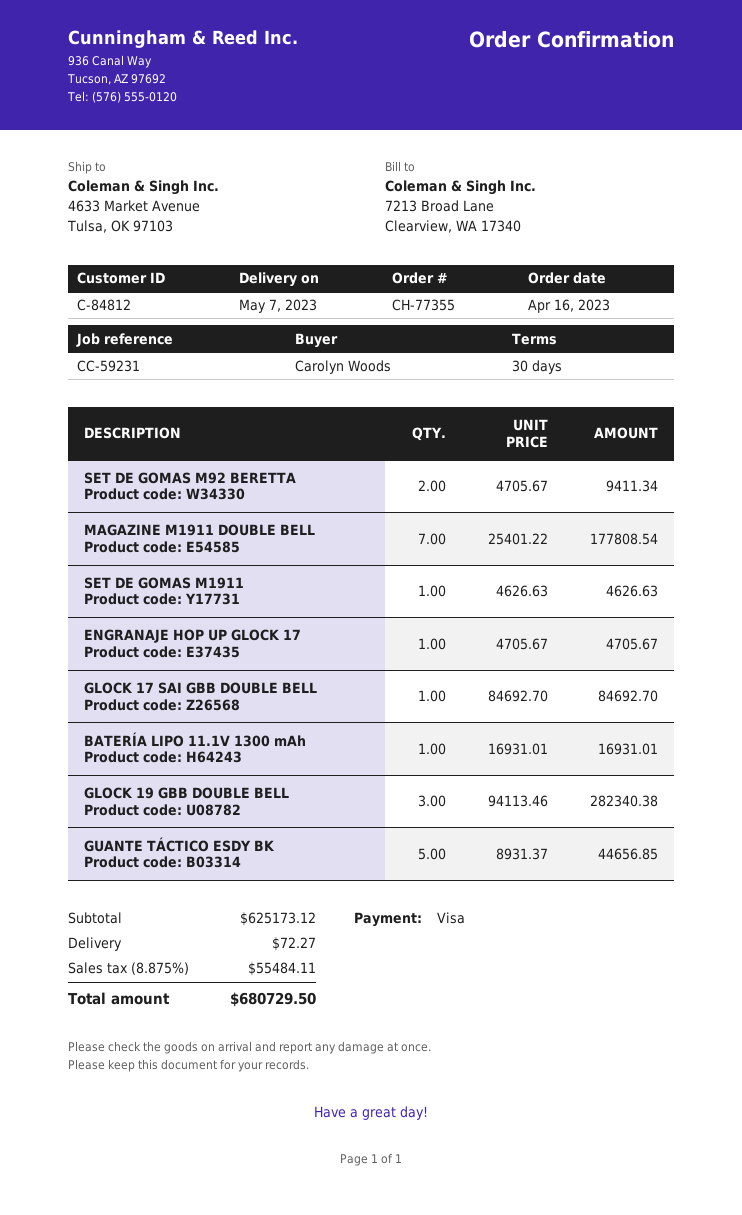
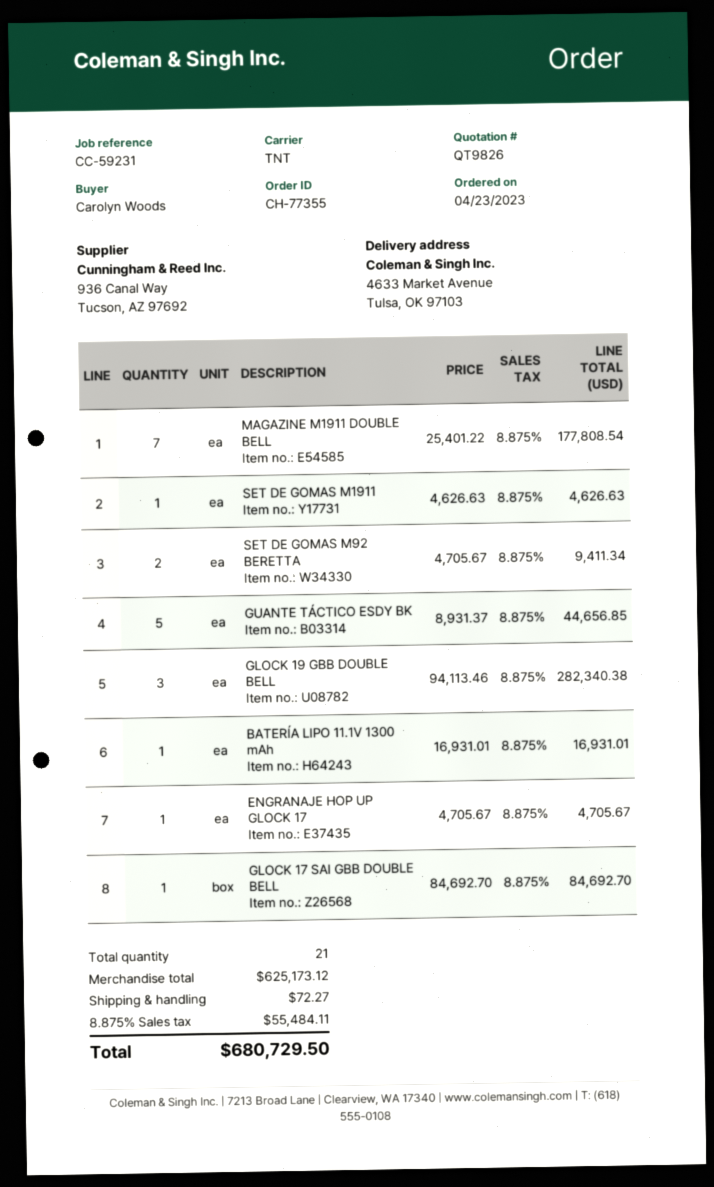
order date: 2023-04-16 -> 2023-04-23

